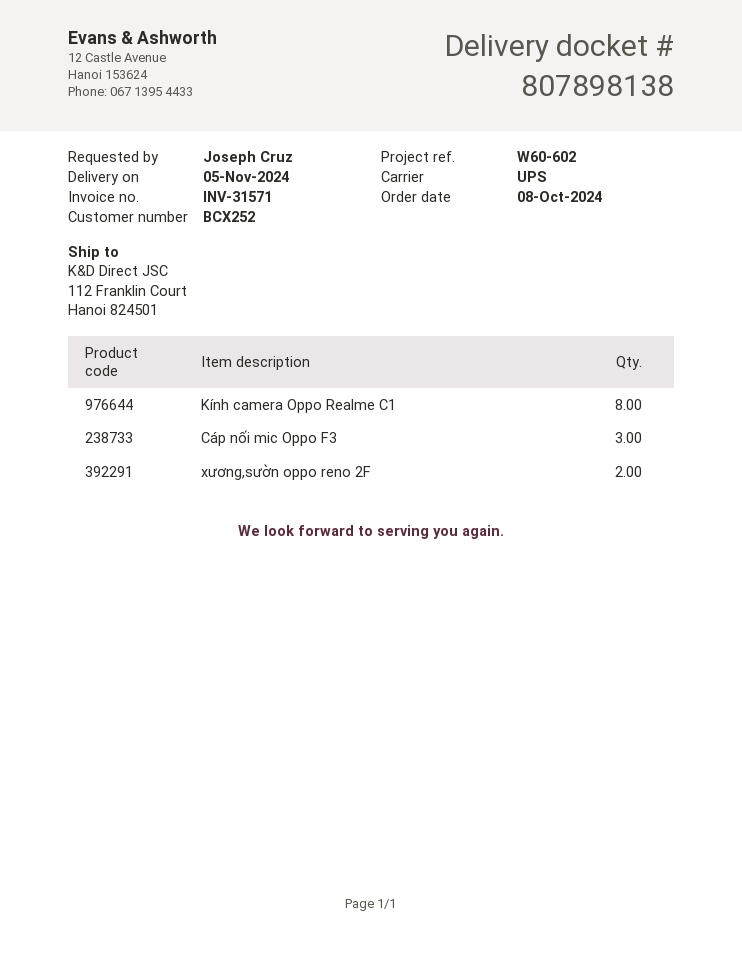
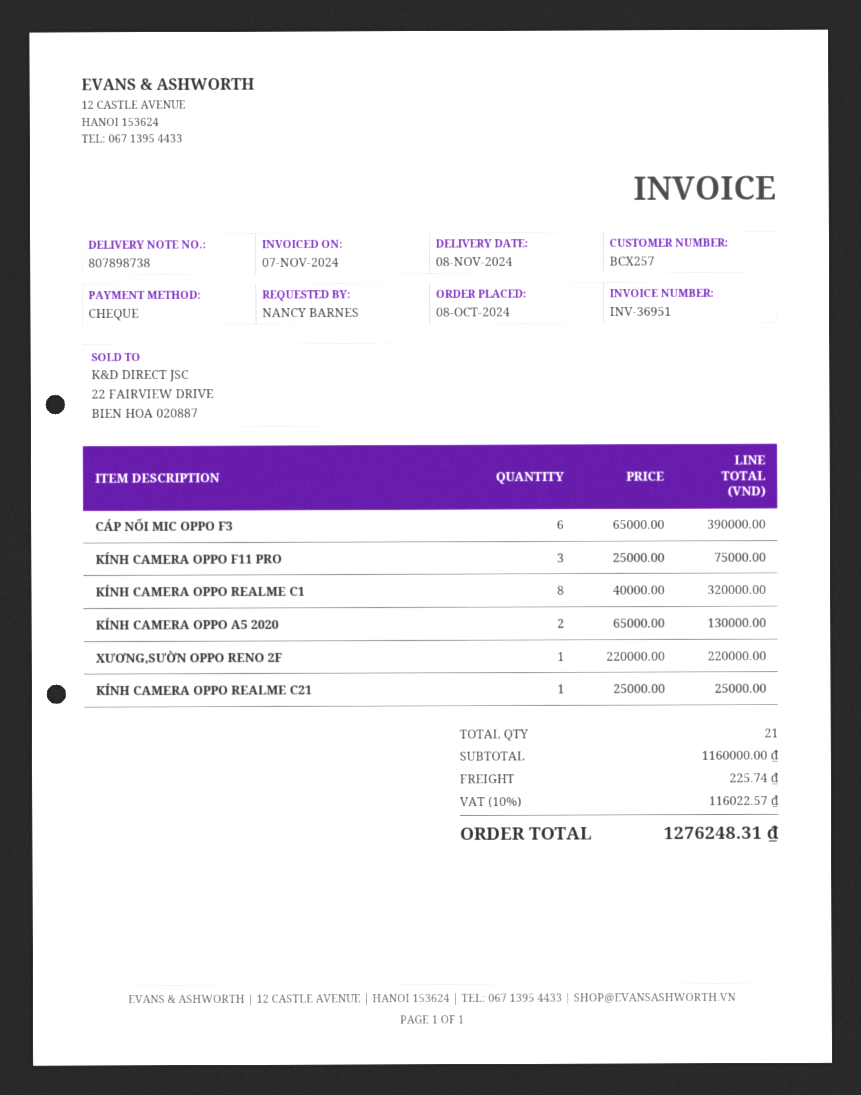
delivery note number: 807898138 -> 807898738
delivery date: 2024-11-05 -> 2024-11-08
invoice number: INV-31571 -> INV-36951
customer number: BCX252 -> BCX257
ordered by: Joseph Cruz -> NANCY BARNES
Cáp nối mic Oppo F3: 3 -> 6
xương,sườn oppo reno 2F: 2 -> 1
KÍNH CAMERA OPPO F11 PRO: none -> 3
KÍNH CAMERA OPPO A5 2020: none -> 2
KÍNH CAMERA OPPO REALME C21: none -> 1

